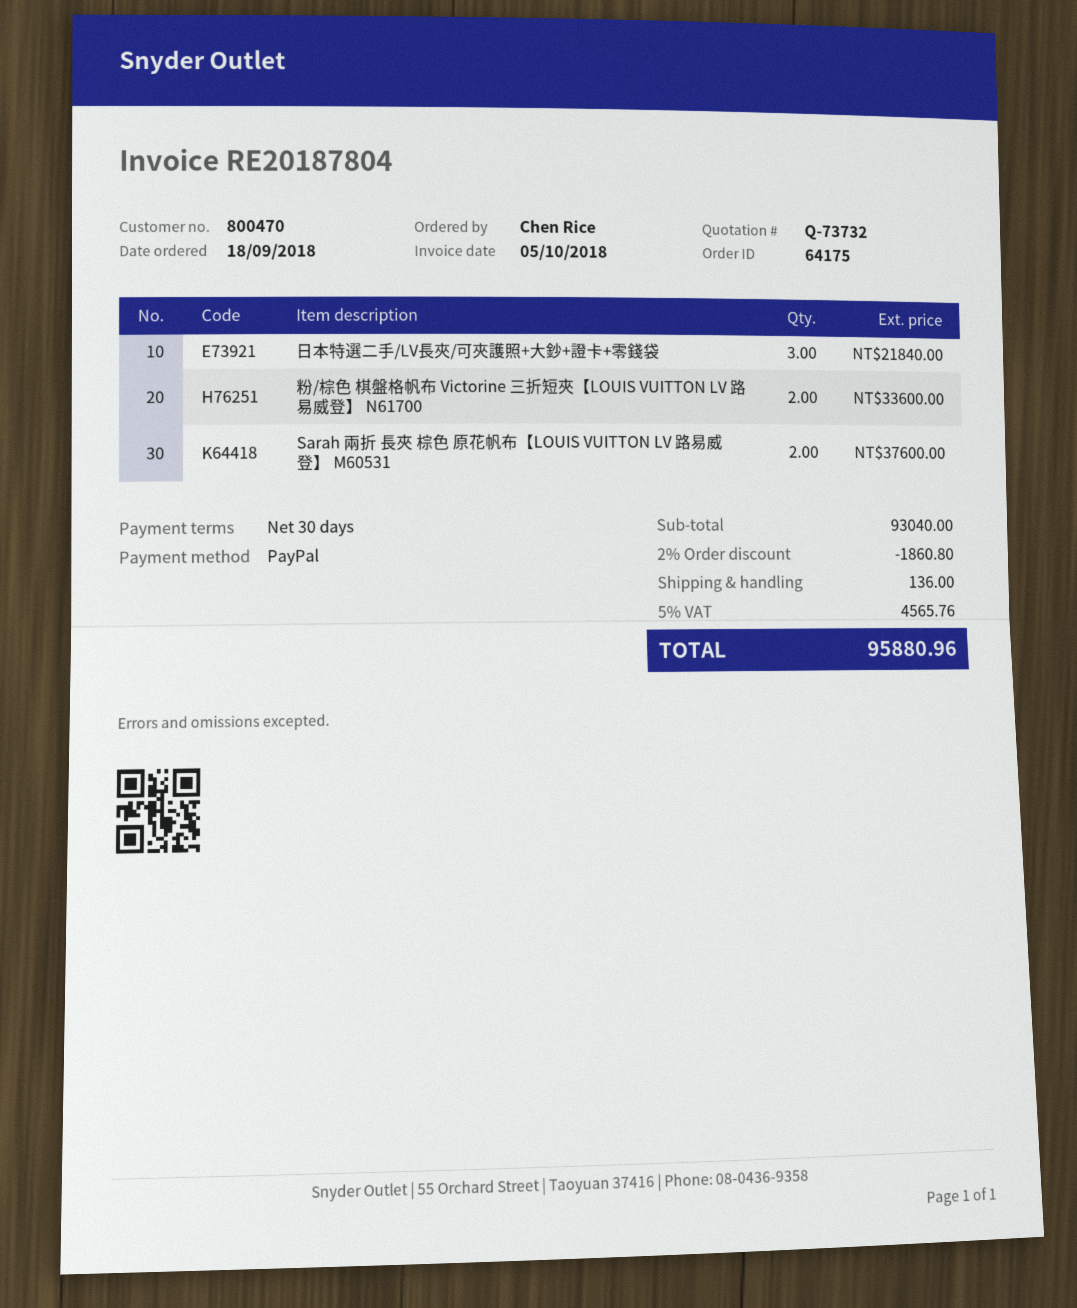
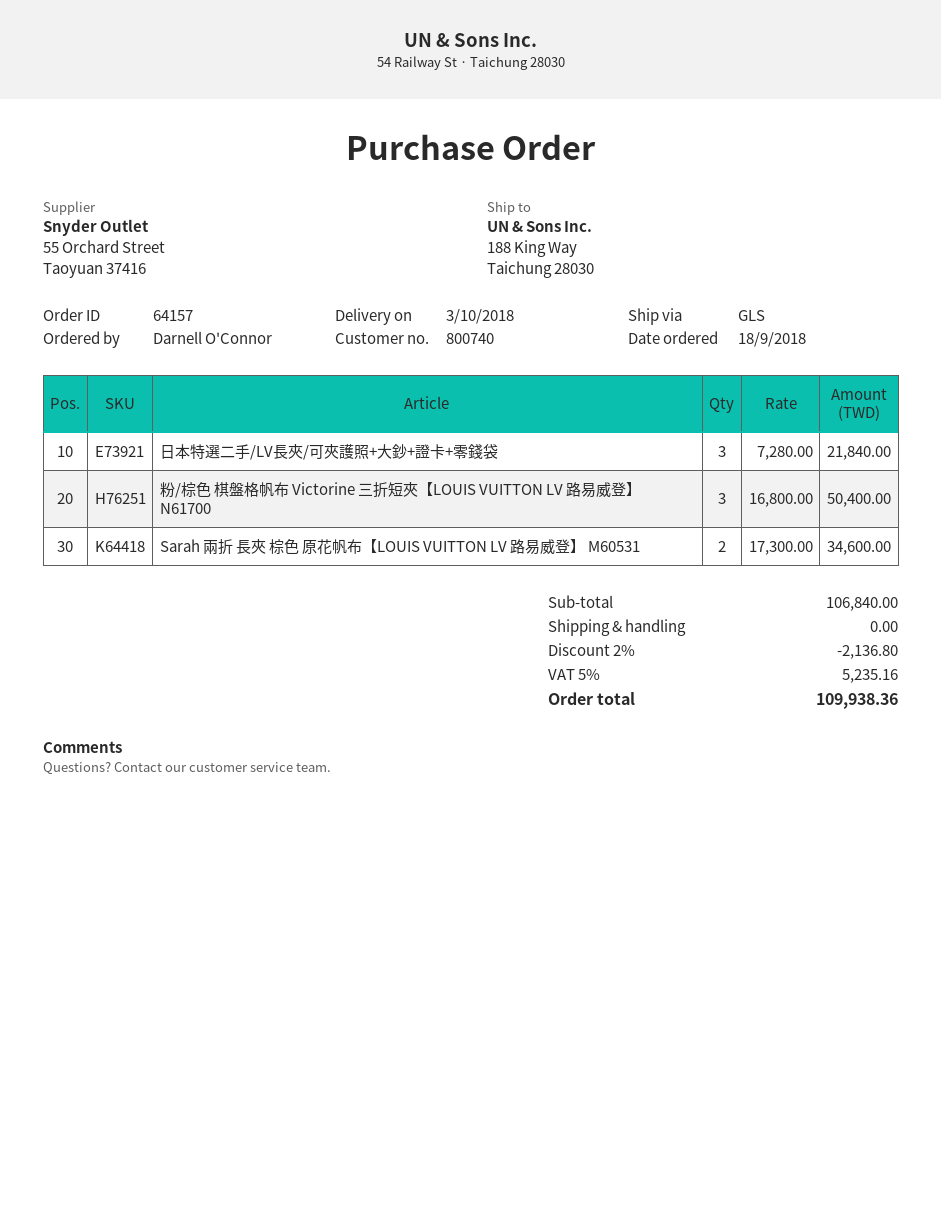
order number: 64175 -> 64157
customer number: 800470 -> 800740
ordered by: Chen Rice -> Darnell O'Connor
粉/棕色 棋盤格帆布 Victorine 三折短夾【LOUIS VUITTON LV 路易威登】 N61700: 2 for 33600.00 -> 3 for 50400.00
Sarah 兩折 長夾 棕色 原花帆布【LOUIS VUITTON LV 路易威登】 M60531: 2 for 37600.00 -> 2 for 34600.00
subtotal: 93040.00 -> 106840.00
discount: 2% = 1860.80 -> 2% = 2136.80
shipping: 136.00 -> 0.00
tax: 5% = 4565.76 -> 5% = 5235.16
total: 95880.96 -> 109938.36

